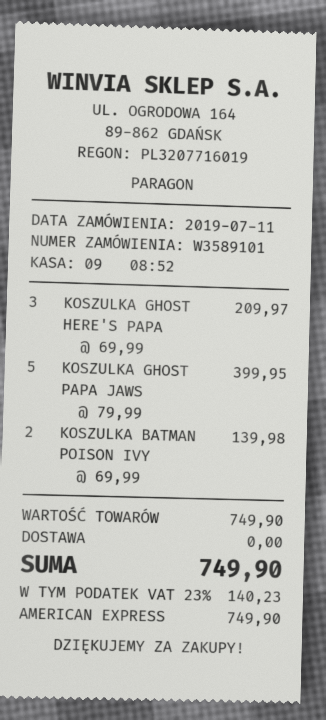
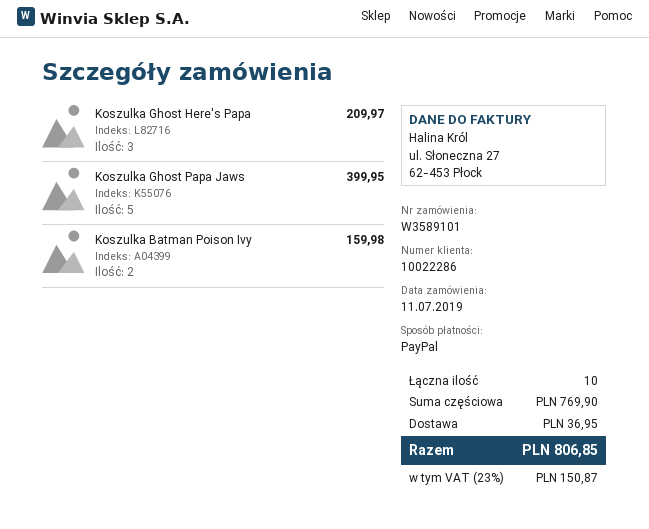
payment method: American Express -> PayPal
KOSZULKA BATMAN POISON IVY: 2 for 139.98 -> 2 for 159.98
subtotal: 749.90 -> 769.90
shipping: 0.00 -> 36.95
tax: 23% = 140.23 -> 23% = 150.87
total: 749.90 -> 806.85

